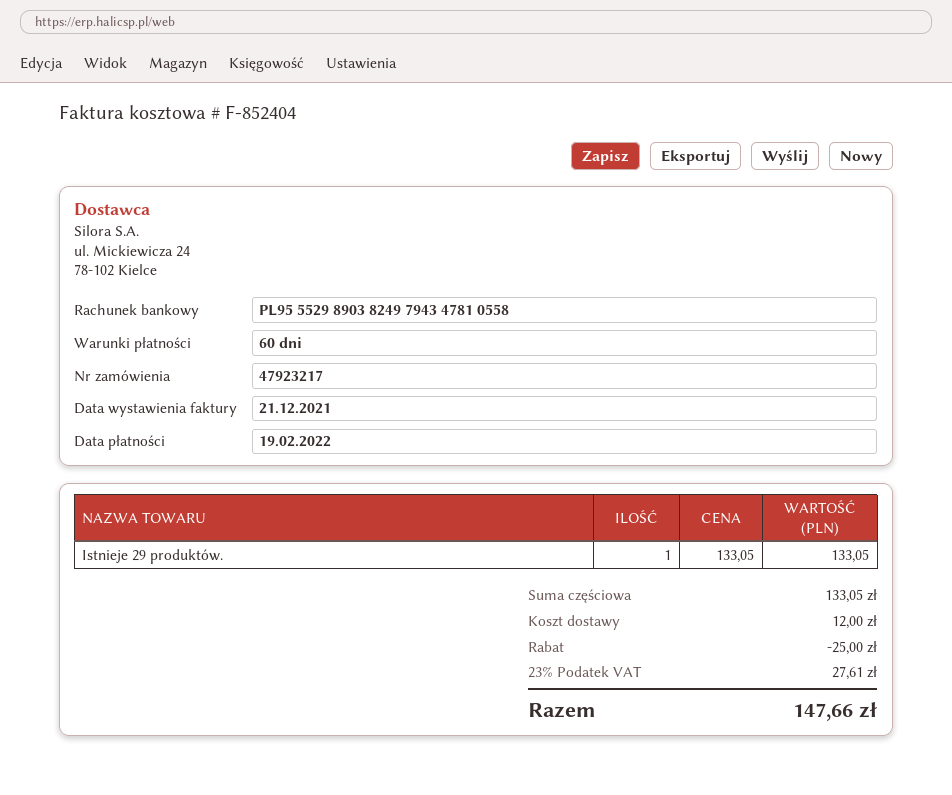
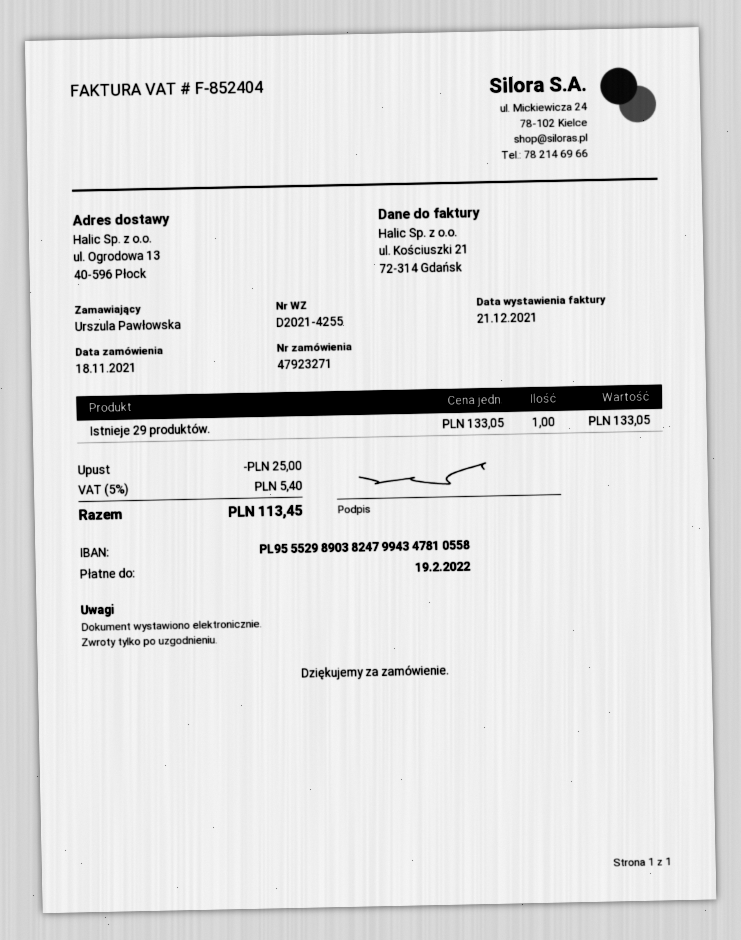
order number: 47923217 -> 47923271
bank account: PL95552989038249794347810558 -> PL95552989038247994347810558
shipping: 12.00 -> none
tax: 23% = 27.61 -> 5% = 5.40
total: 147.66 -> 113.45

